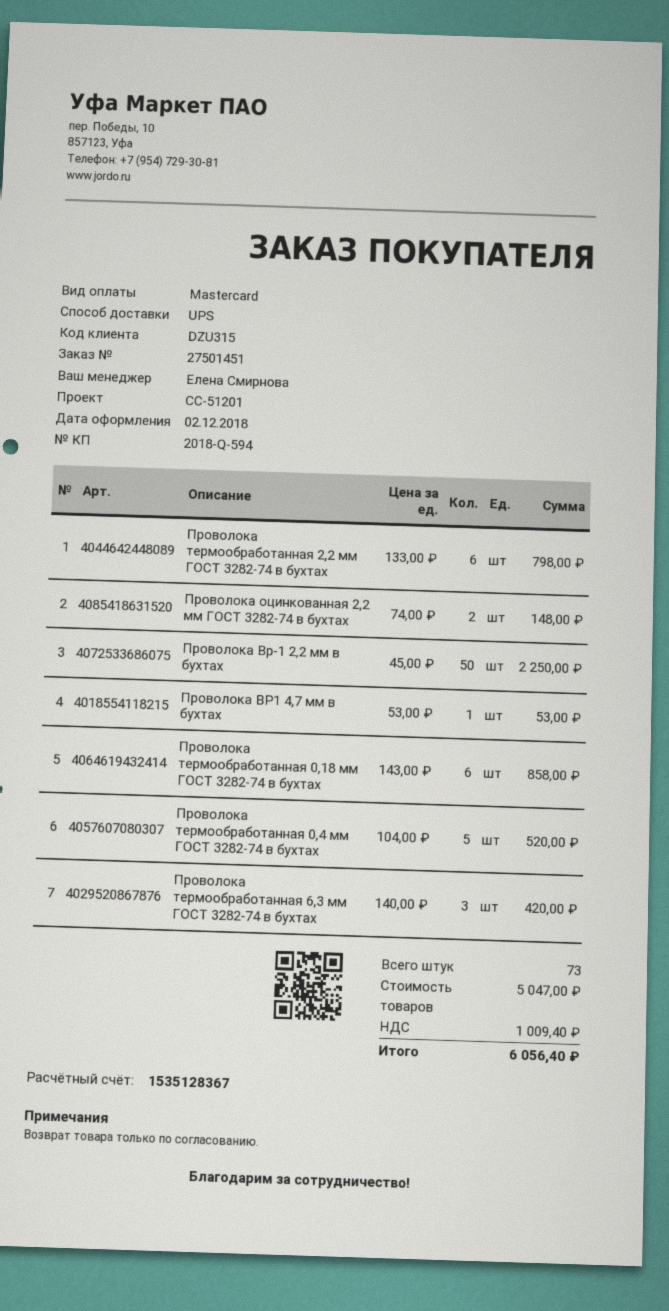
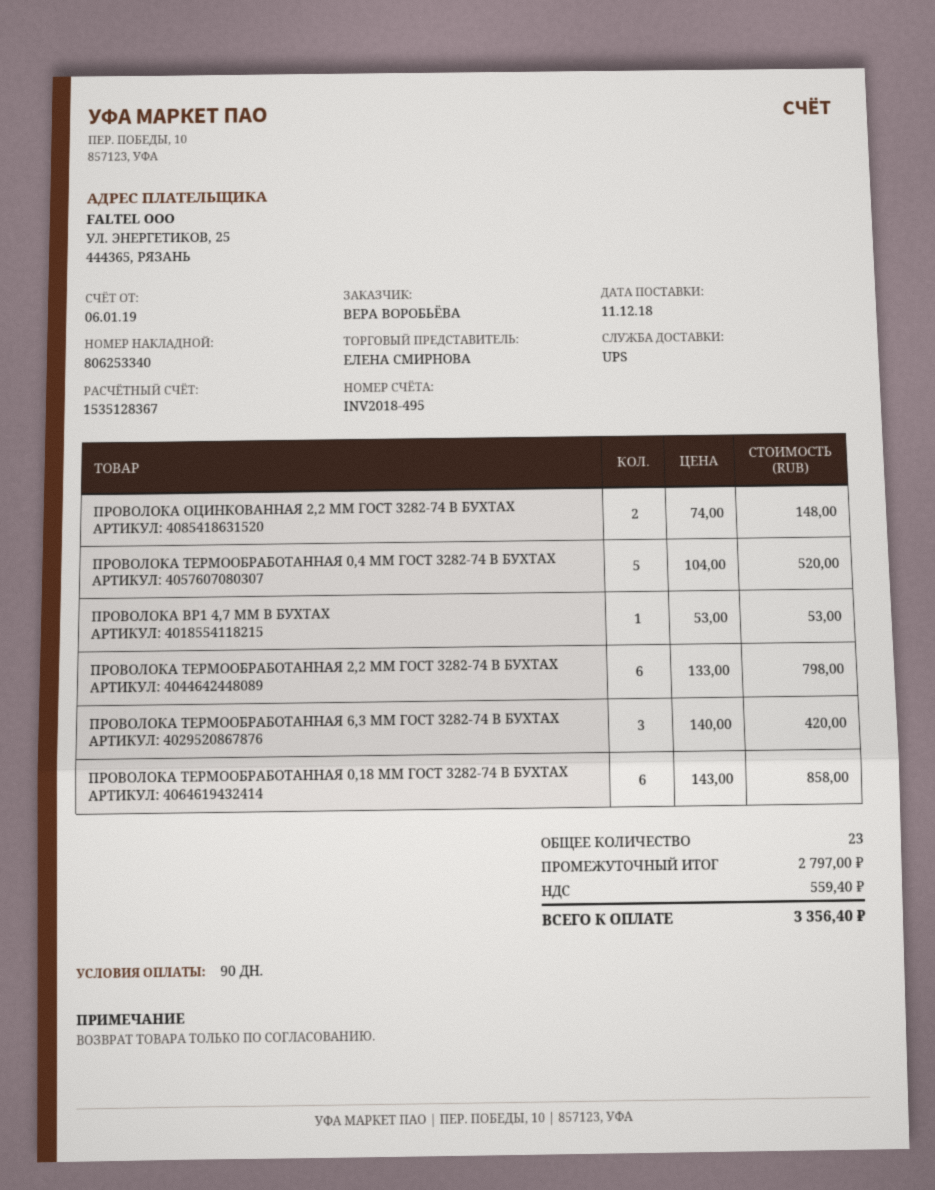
Проволока Вр-1 2,2 мм в бухтах: 50 x 45.00 = 2250.00 -> none
total quantity: 73 -> 23
subtotal: 5047.00 -> 2797.00
tax: 1009.40 -> 559.40
total: 6056.40 -> 3356.40

